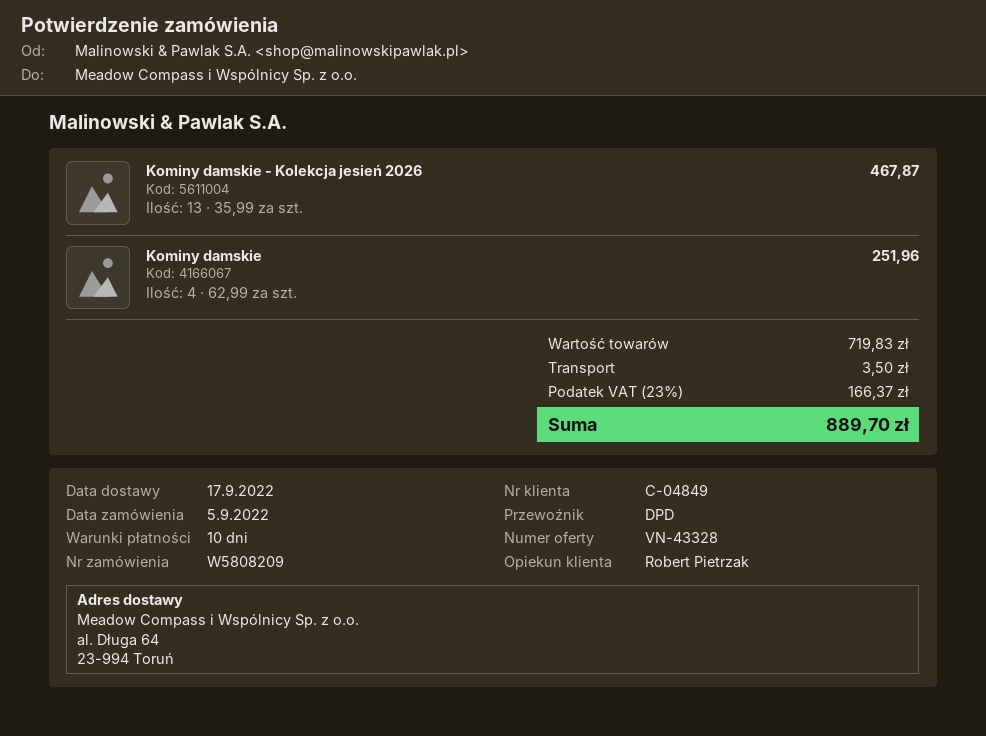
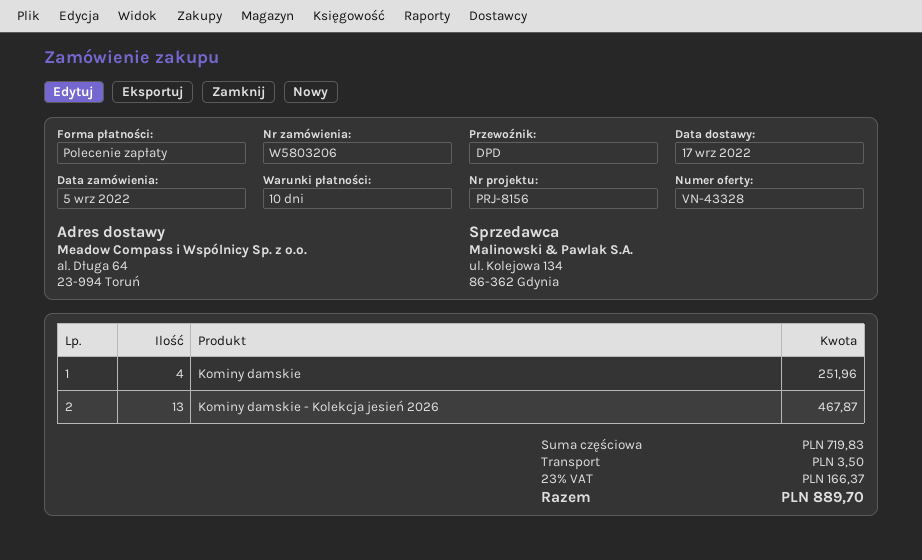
order number: W5808209 -> W5803206

